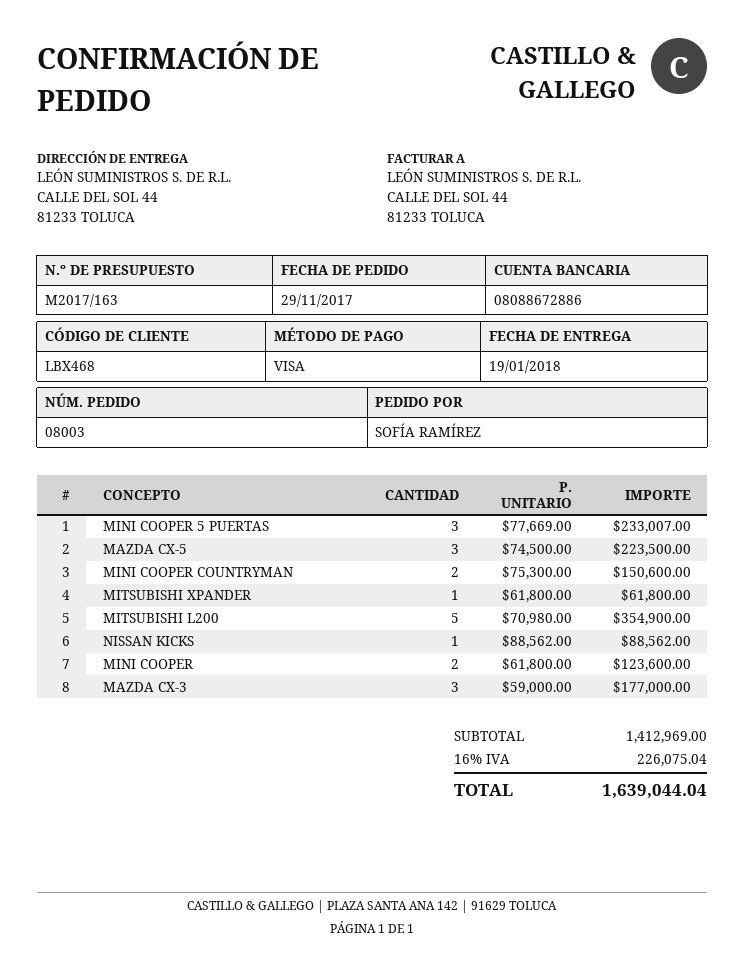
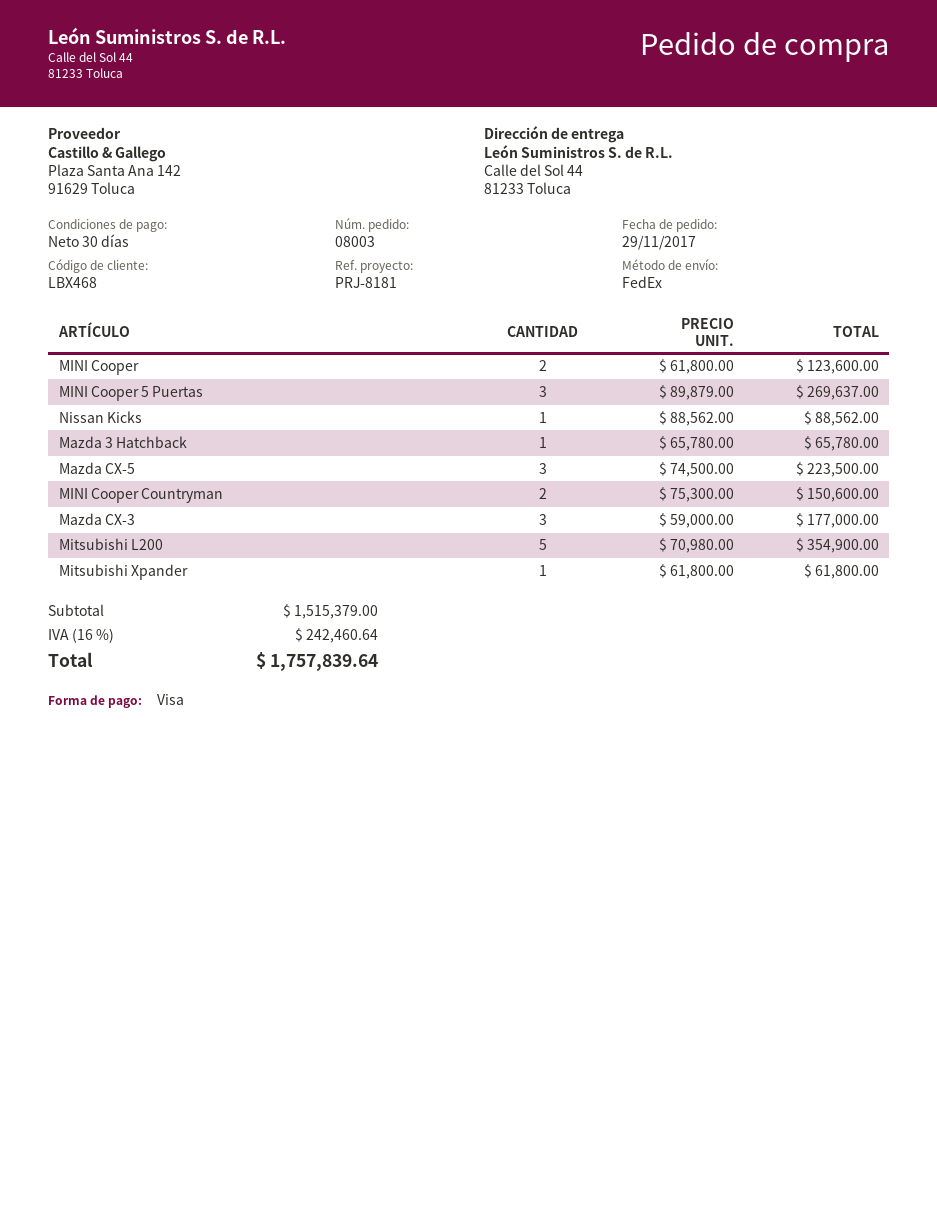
MINI COOPER 5 PUERTAS: 3 x 77669.00 = 233007.00 -> 3 x 89879.00 = 269637.00
Mazda 3 Hatchback: none -> 1 x 65780.00 = 65780.00
subtotal: 1412969.00 -> 1515379.00
tax: 16% = 226075.04 -> 16% = 242460.64
total: 1639044.04 -> 1757839.64

